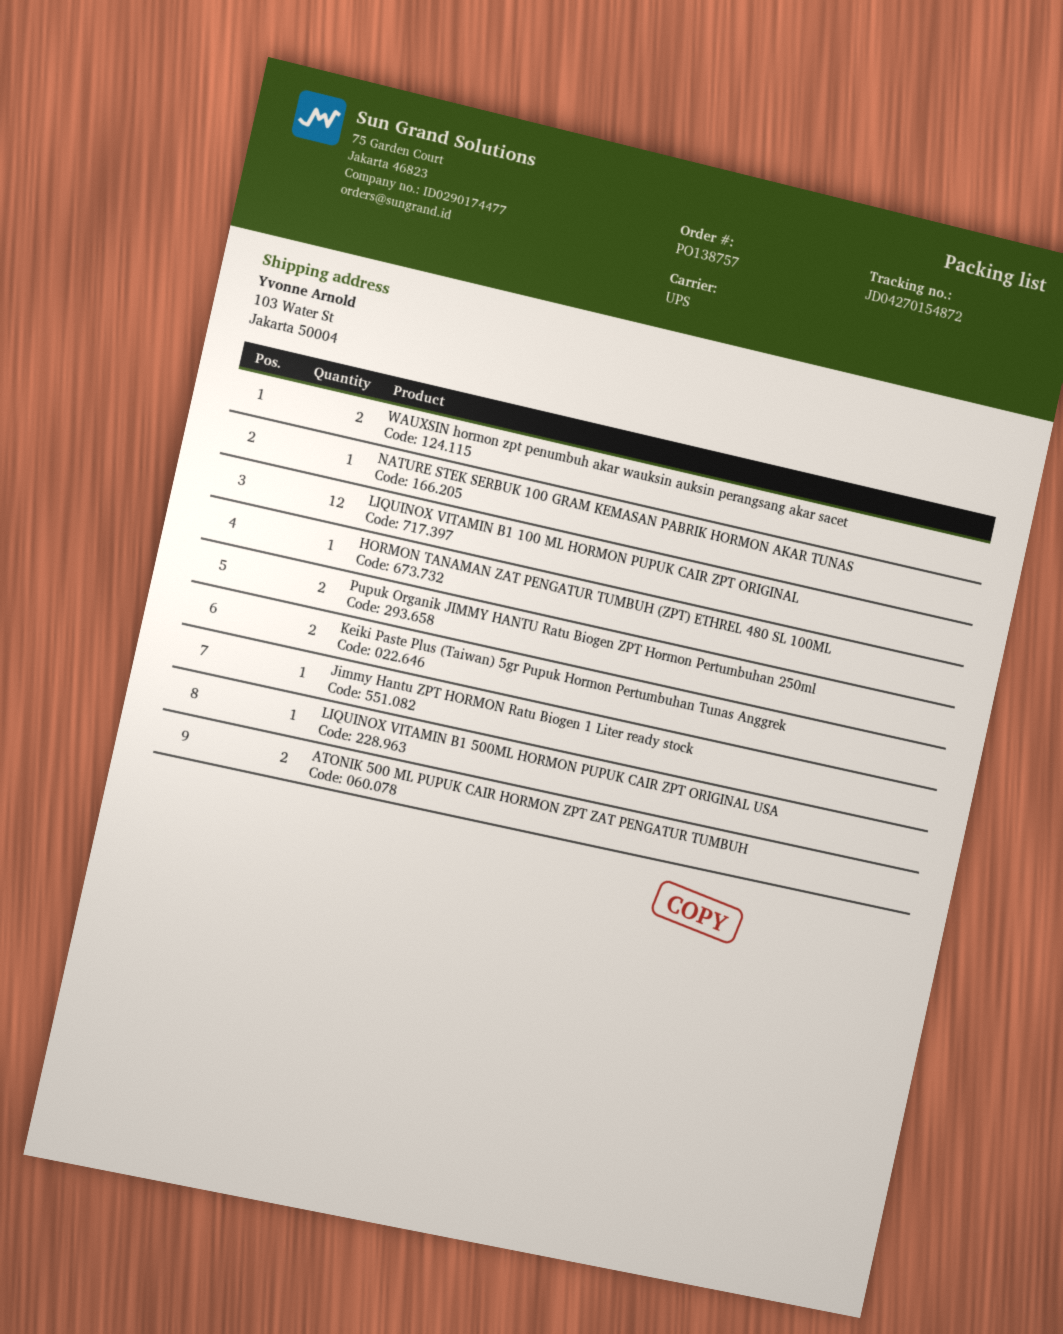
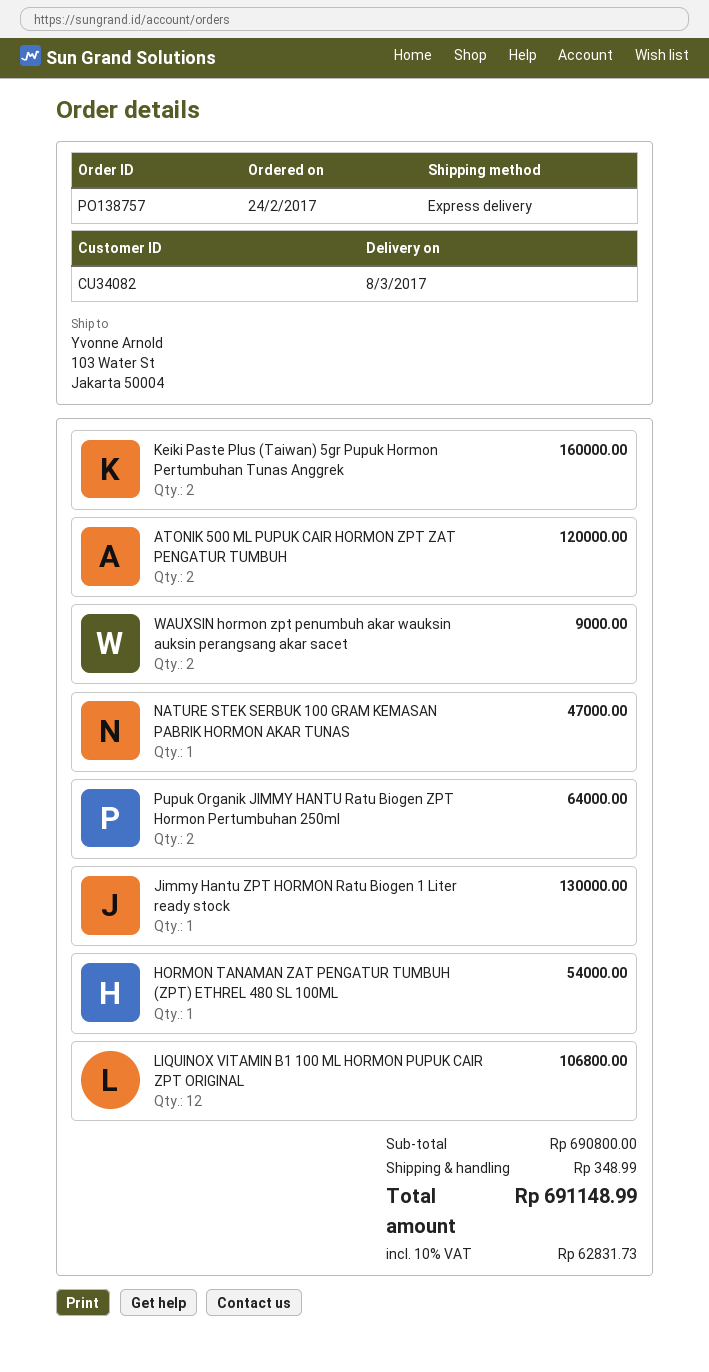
shipping method: UPS -> express
LIQUINOX VITAMIN B1 500ML HORMON PUPUK CAIR ZPT ORIGINAL USA: 1 -> none

